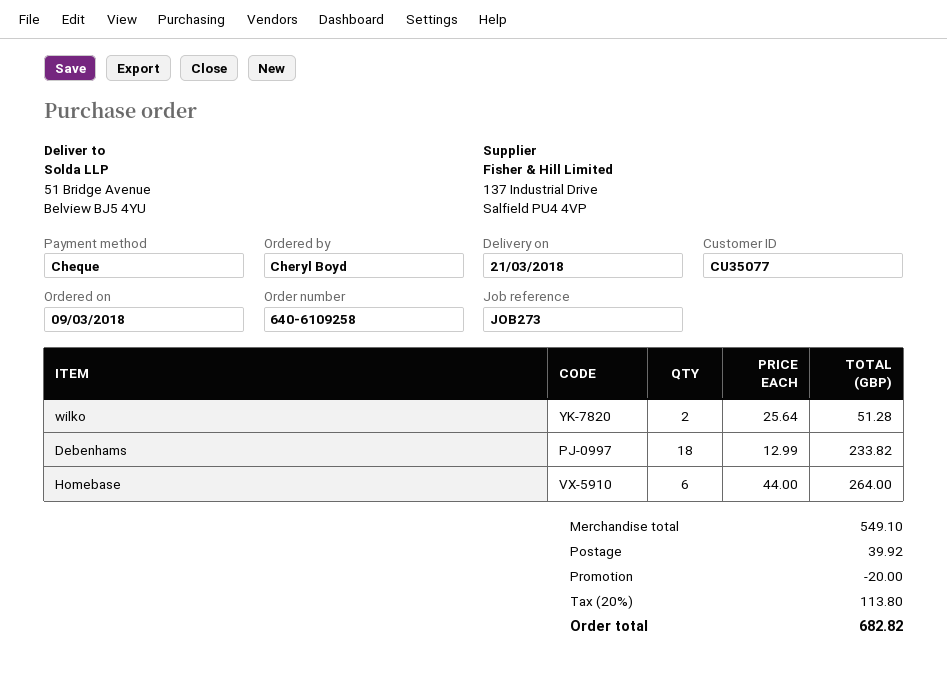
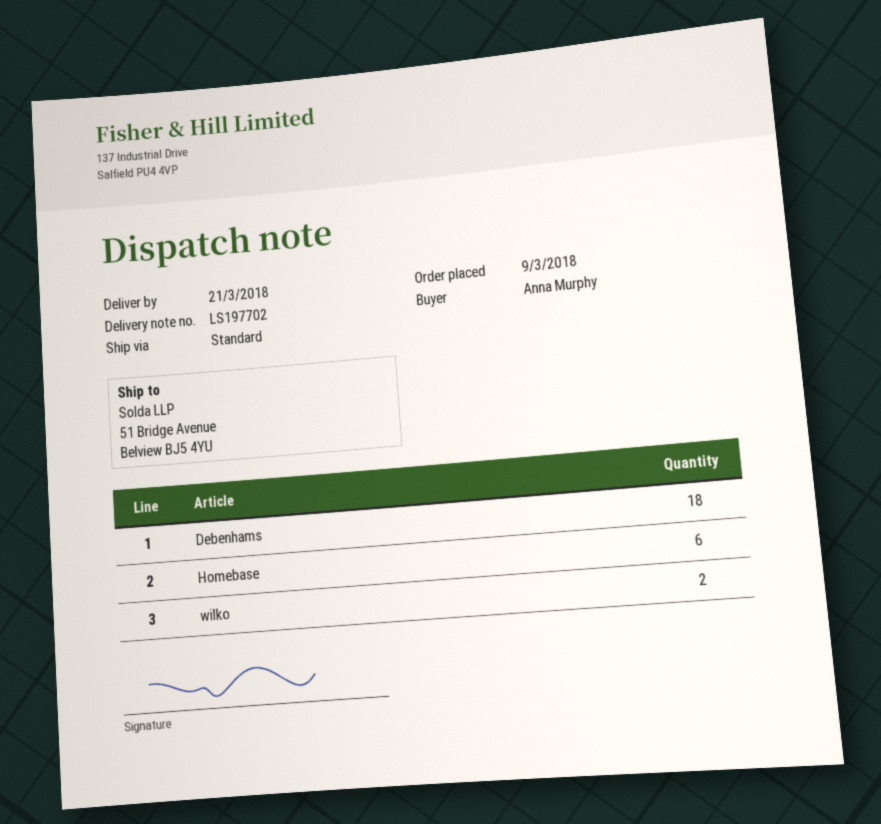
ordered by: Cheryl Boyd -> Anna Murphy

